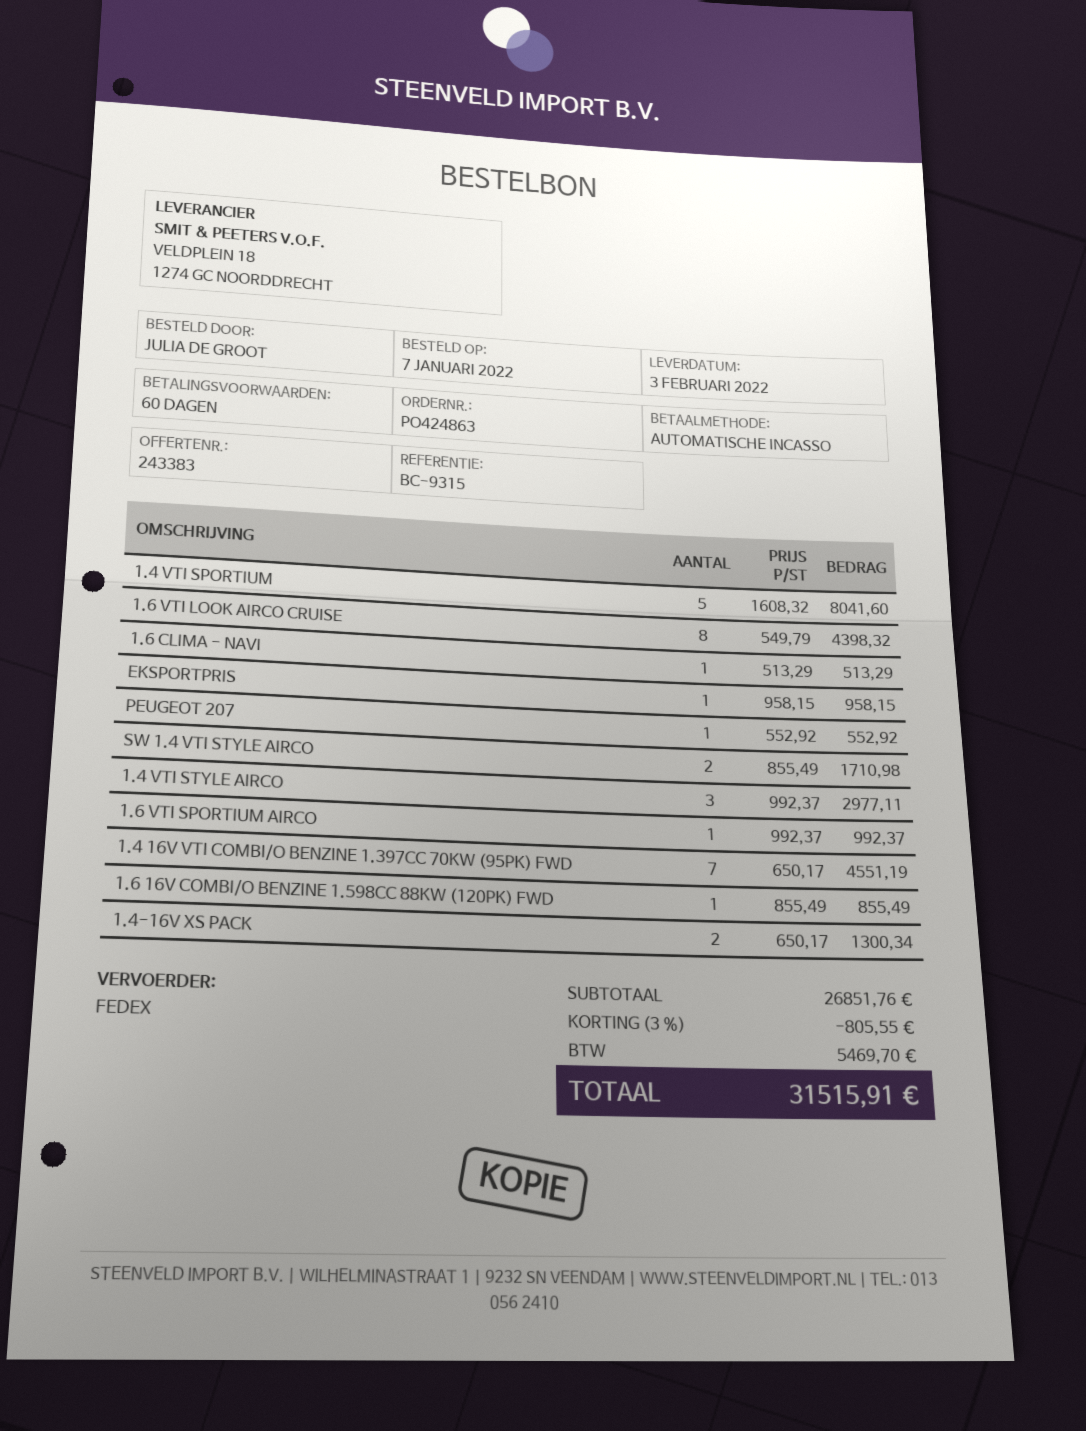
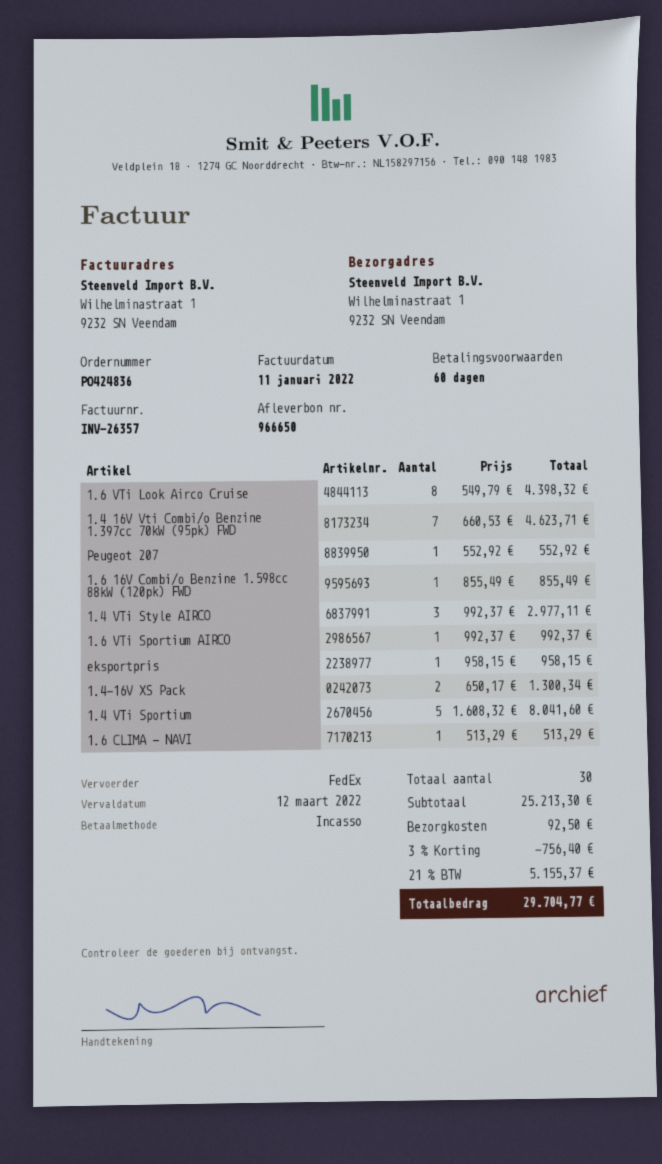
order number: PO424863 -> PO424836
SW 1.4 VTI STYLE AIRCO: 2 x 855.49 = 1710.98 -> none
1.4 16V VTI COMBI/O BENZINE 1.397CC 70KW (95PK) FWD: 7 x 650.17 = 4551.19 -> 7 x 660.53 = 4623.71
subtotal: 26851.76 -> 25213.30
discount: 3% = 805.55 -> 3% = 756.40
shipping: none -> 92.50
tax: 5469.70 -> 5155.37
total: 31515.91 -> 29704.77

